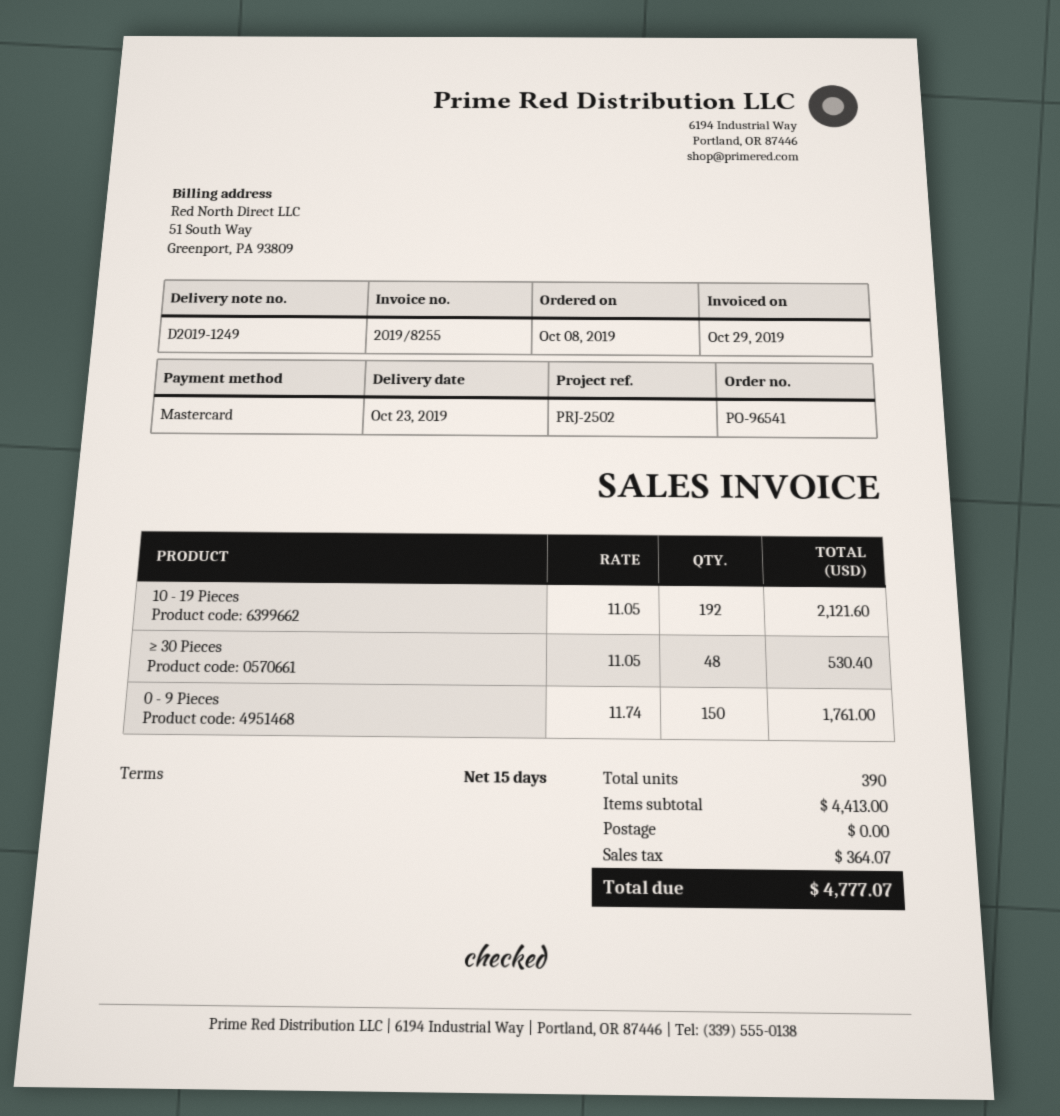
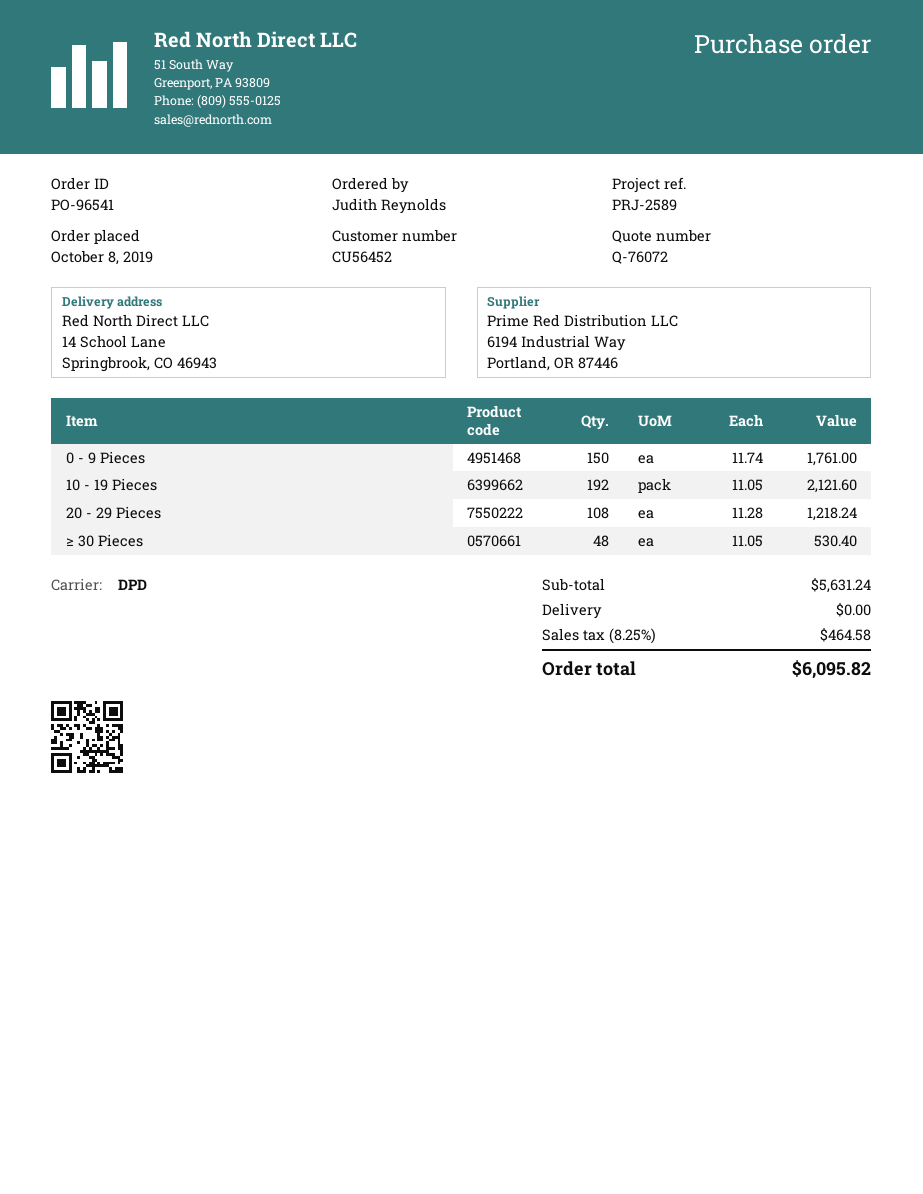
reference: PRJ-2502 -> PRJ-2589
20 - 29 Pieces: none -> 108 x 11.28 = 1218.24
subtotal: 4413.00 -> 5631.24
tax: 364.07 -> 464.58
total: 4777.07 -> 6095.82

